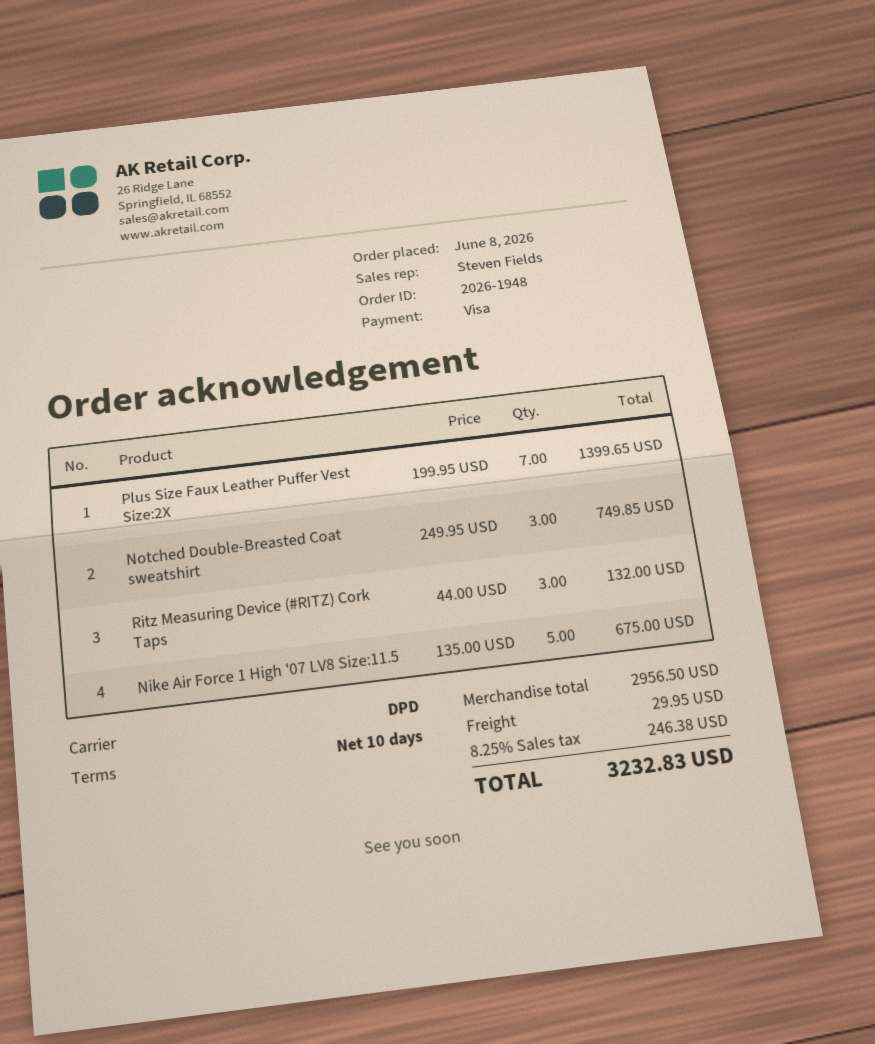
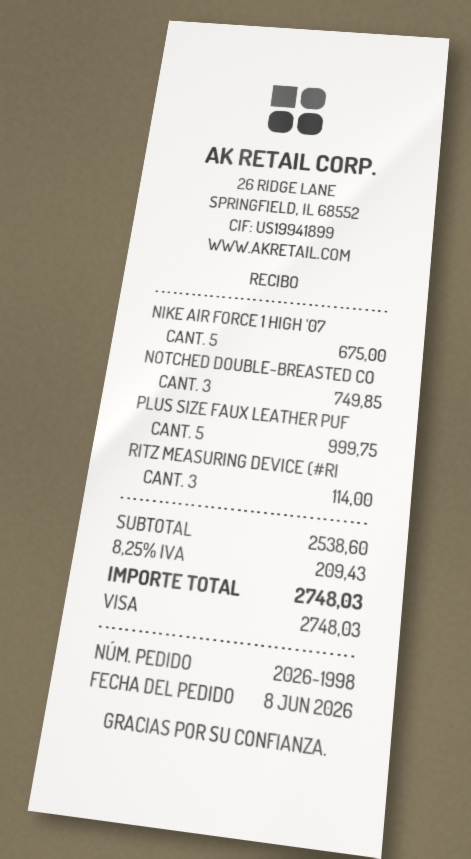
order number: 2026-1948 -> 2026-1998
Plus Size Faux Leather Puffer Vest Size:2X: 7 for 1399.65 -> 5 for 999.75
Ritz Measuring Device (#RITZ) Cork Taps: 3 for 132.00 -> 3 for 114.00
subtotal: 2956.50 -> 2538.60
shipping: 29.95 -> none
tax: 8.25% = 246.38 -> 8.25% = 209.43
total: 3232.83 -> 2748.03

